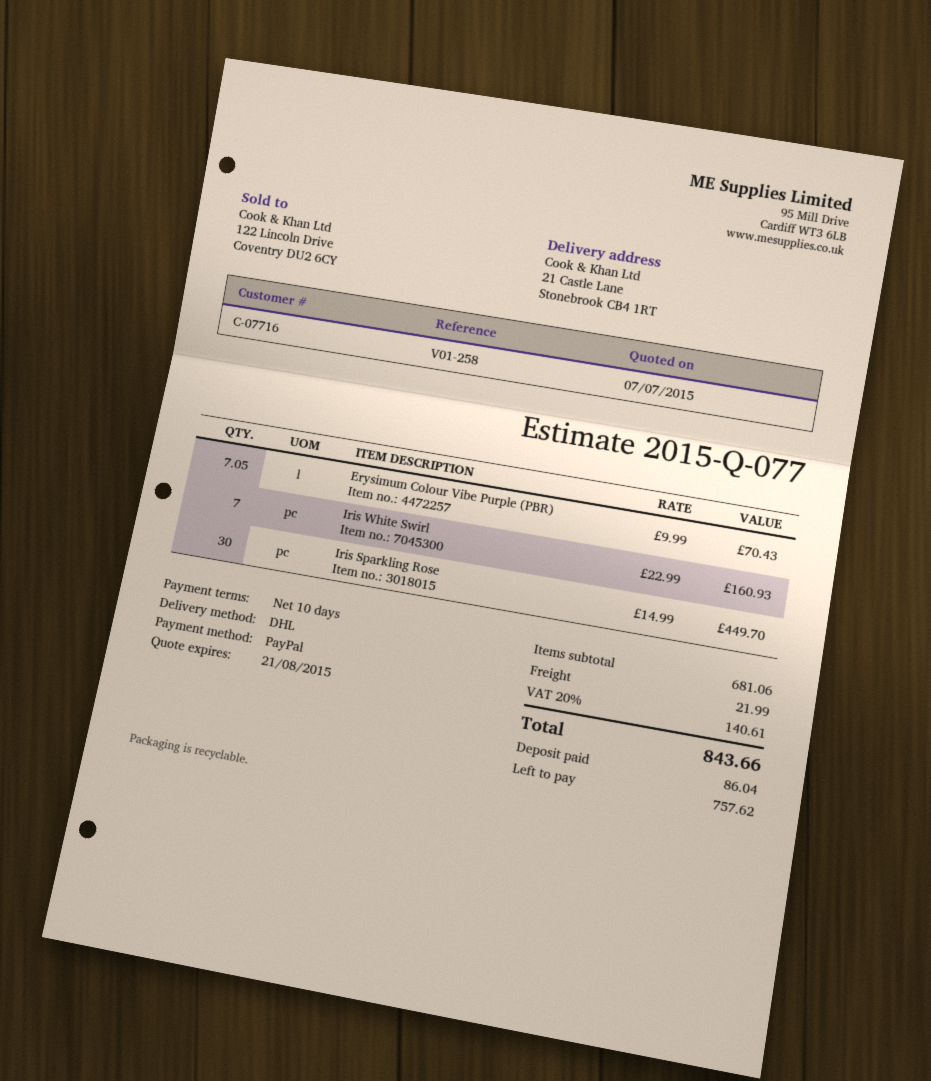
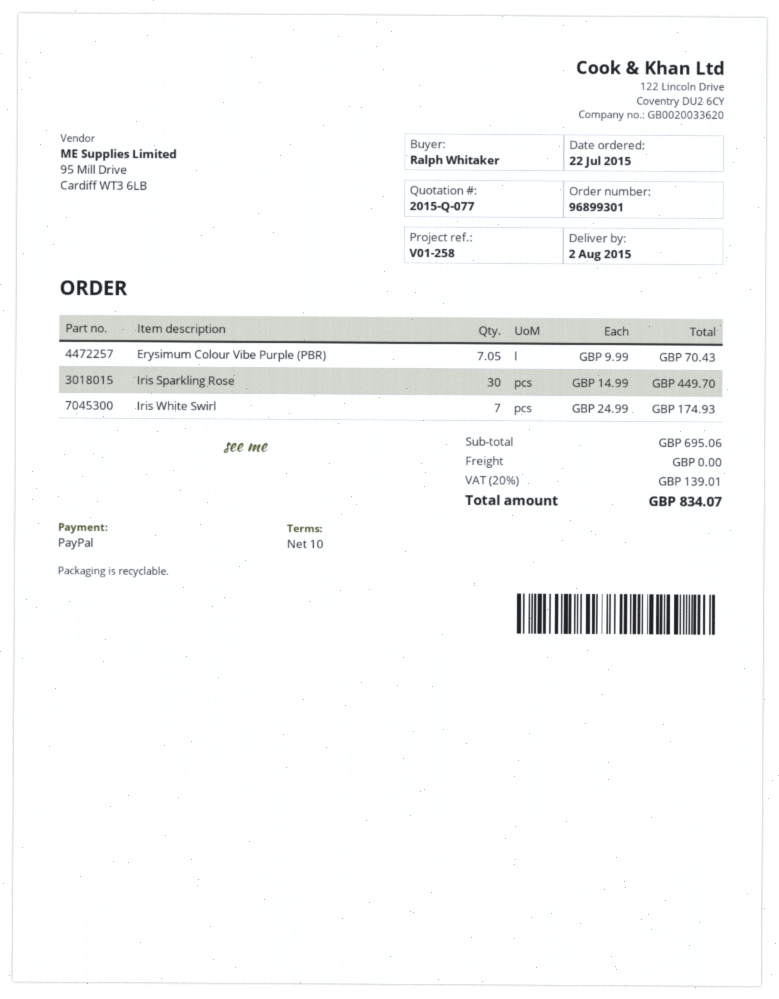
Iris White Swirl: 7 x 22.99 = 160.93 -> 7 x 24.99 = 174.93
subtotal: 681.06 -> 695.06
shipping: 21.99 -> 0.00
tax: 20% = 140.61 -> 20% = 139.01
total: 843.66 -> 834.07

